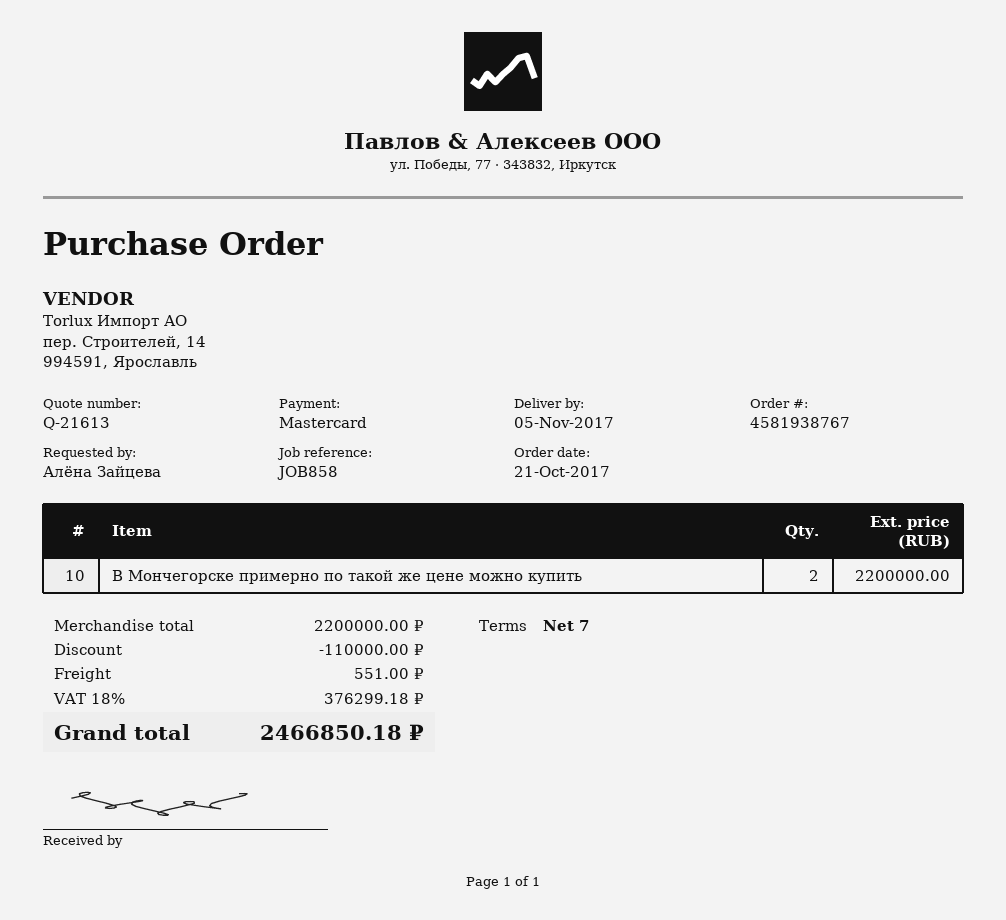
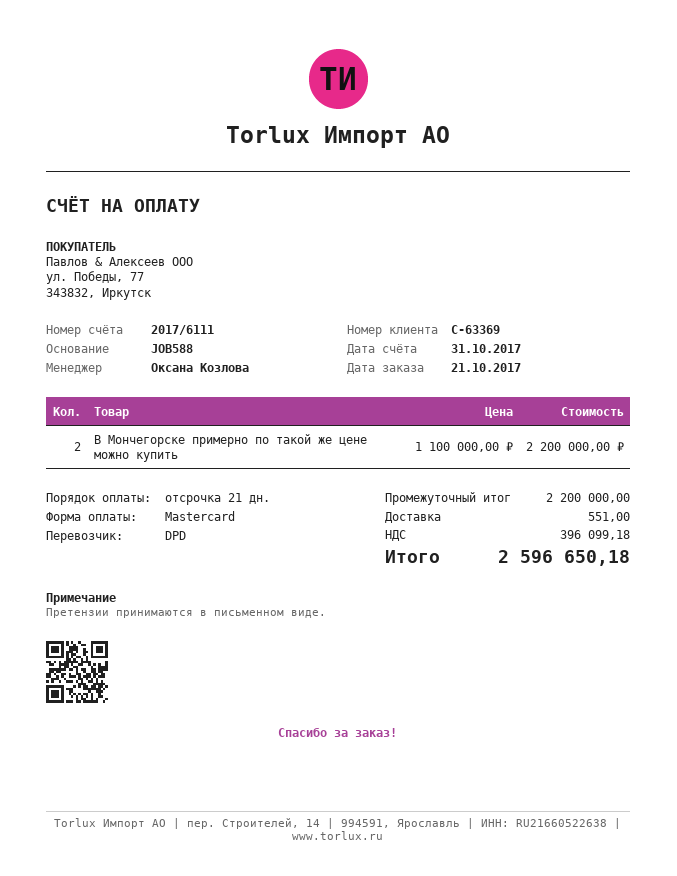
payment terms: 7 days -> 21 days
reference: JOB858 -> JOB588
discount: 110000.00 -> none
tax: 376299.18 -> 396099.18
total: 2466850.18 -> 2596650.18

